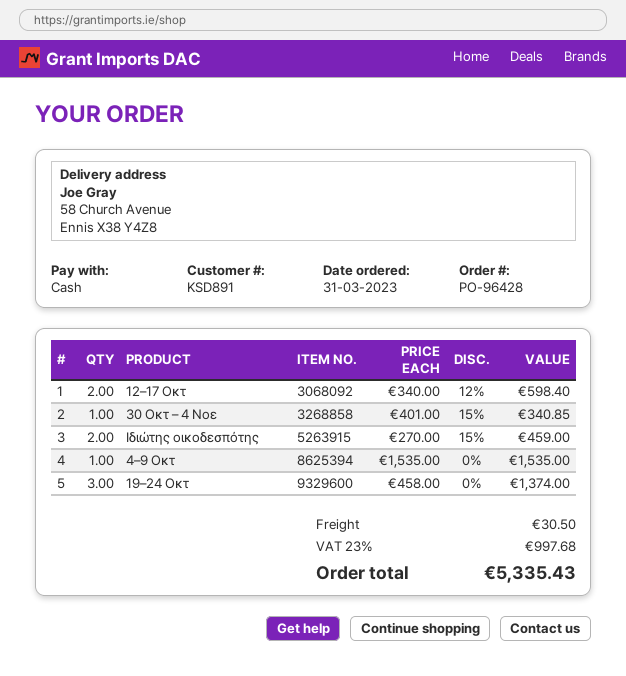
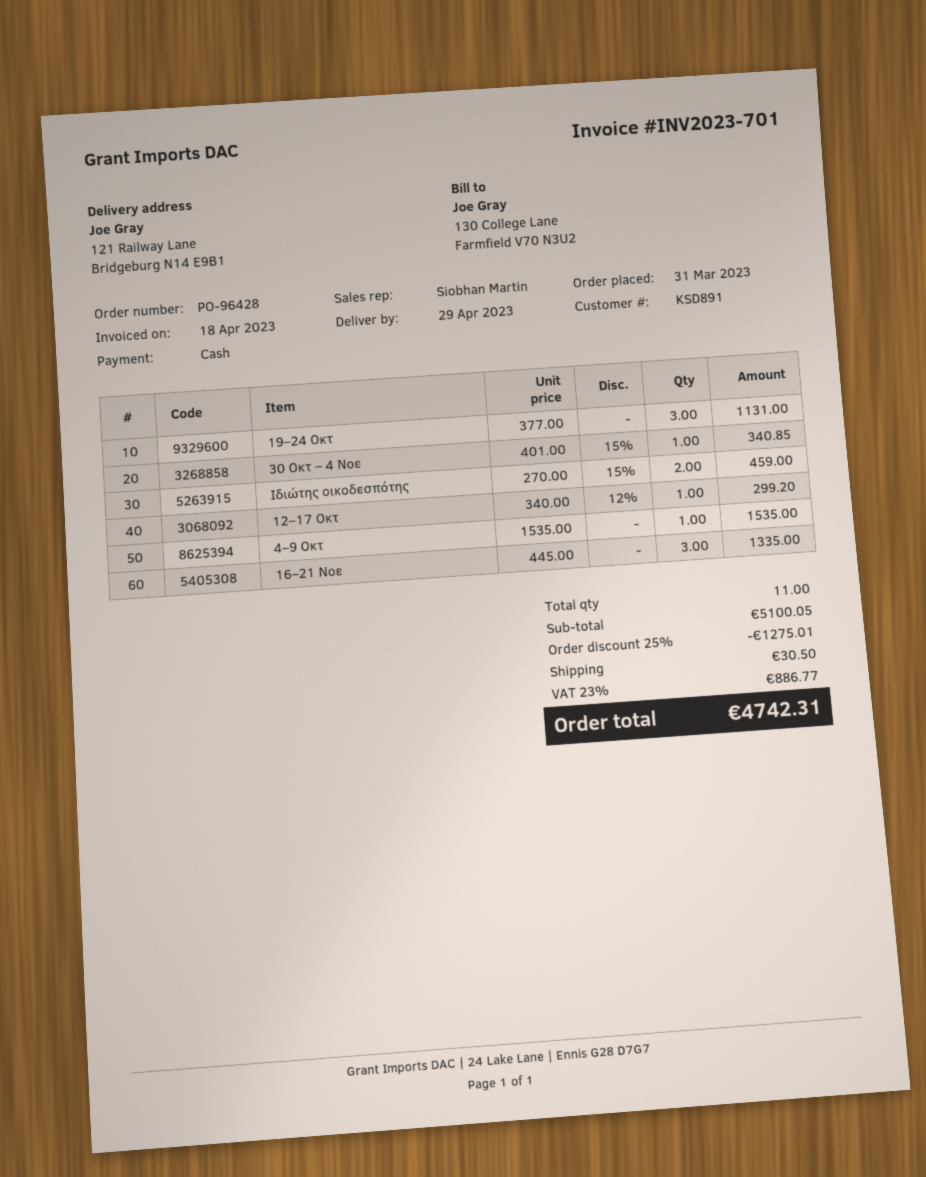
ship to: 58 Church Avenue, Ennis X38 Y4Z8 -> 121 Railway Lane, Bridgeburg N14 E9B1
12–17 Οκτ: 2 x 340.00 - 12% = 598.40 -> 1 x 340.00 - 12% = 299.20
19–24 Οκτ: 3 x 458.00 = 1374.00 -> 3 x 377.00 = 1131.00
16–21 Νοε: none -> 3 x 445.00 = 1335.00
discount: none -> 25% = 1275.01
tax: 23% = 997.68 -> 23% = 886.77
total: 5335.43 -> 4742.31

